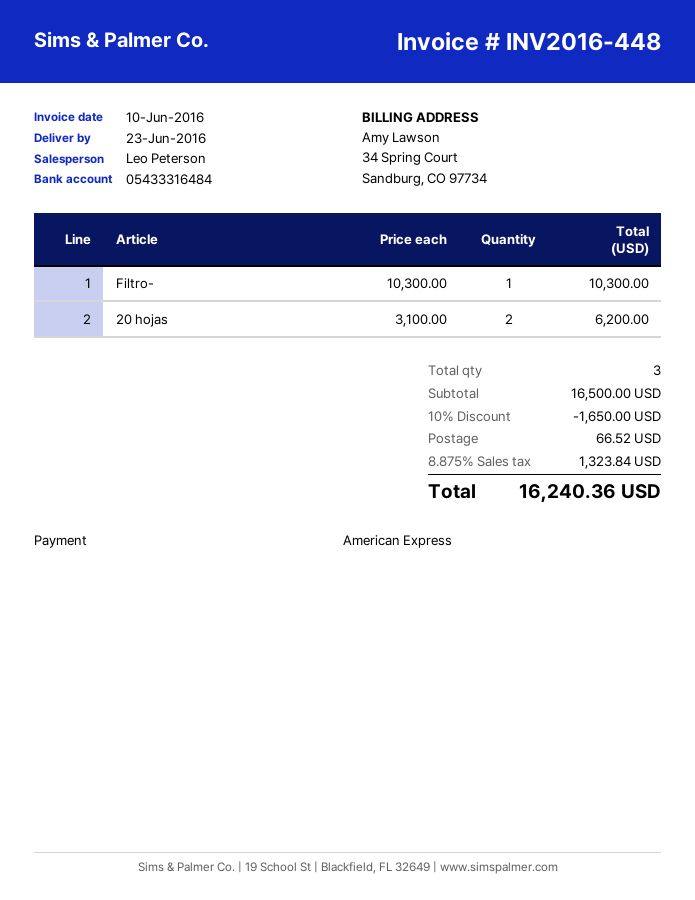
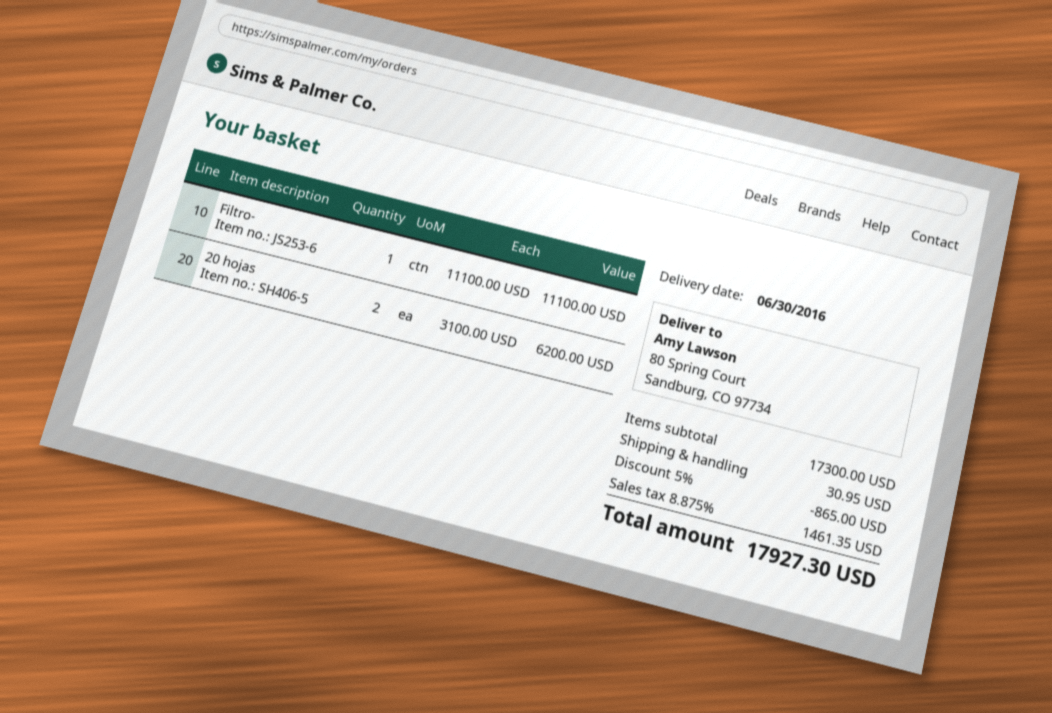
delivery date: 2016-06-23 -> 2016-06-30
Filtro-: 1 x 10300.00 = 10300.00 -> 1 x 11100.00 = 11100.00
subtotal: 16500.00 -> 17300.00
discount: 10% = 1650.00 -> 5% = 865.00
shipping: 66.52 -> 30.95
tax: 8.875% = 1323.84 -> 8.875% = 1461.35
total: 16240.36 -> 17927.30

